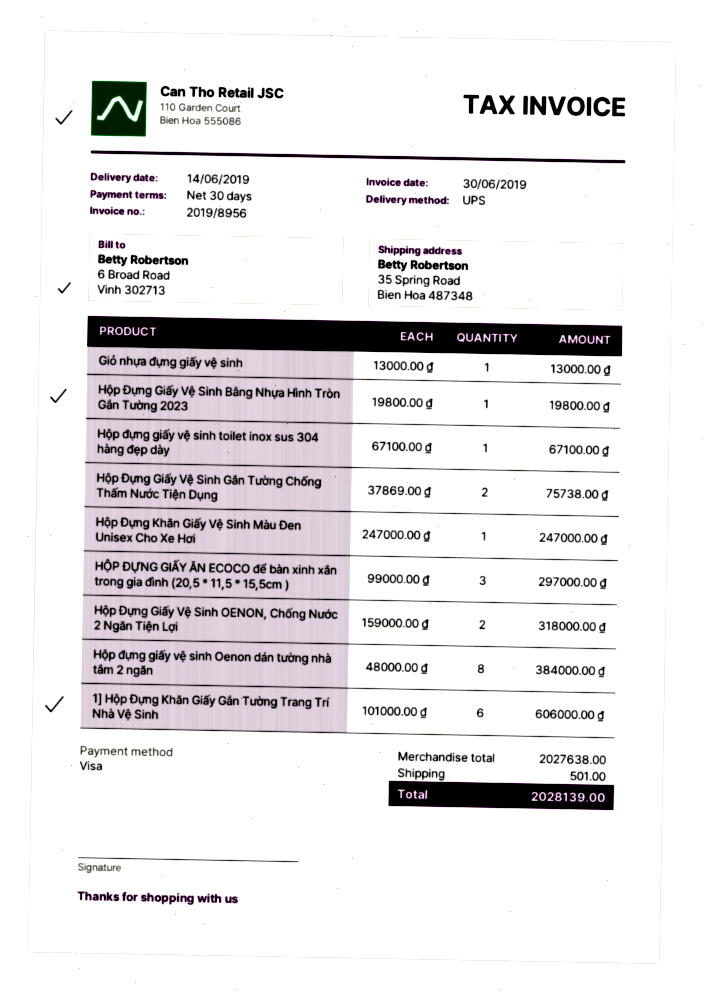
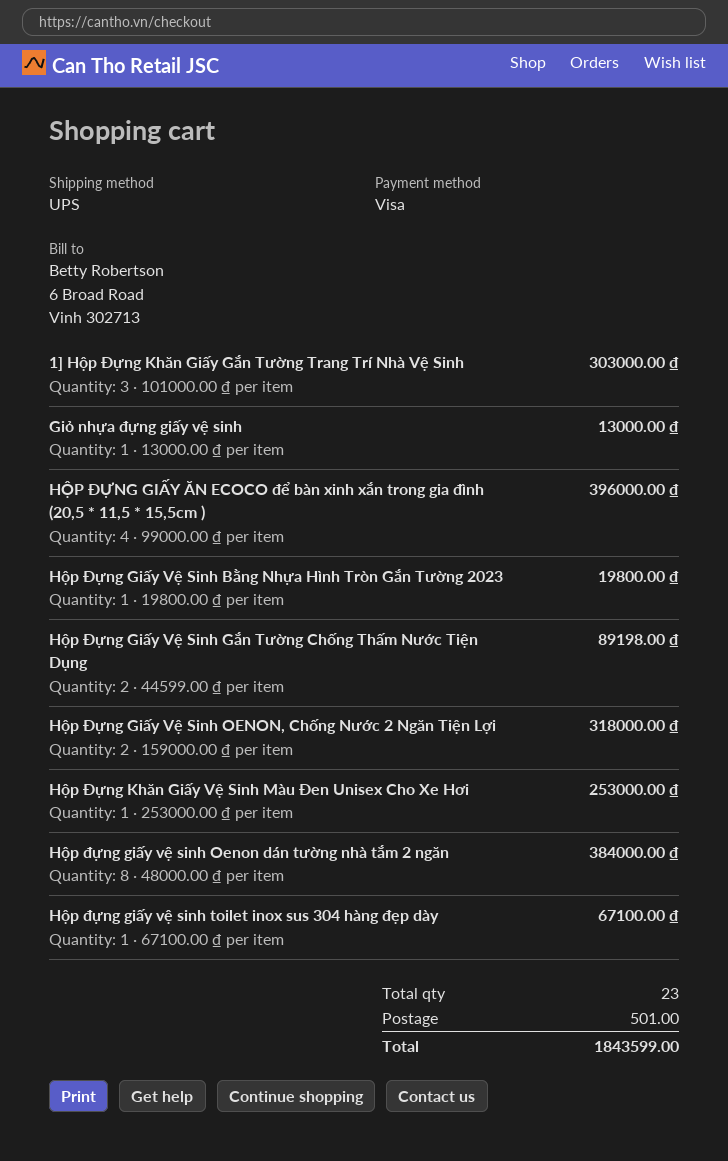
Hộp Đựng Giấy Vệ Sinh Gắn Tường Chống Thấm Nước Tiện Dụng: 2 x 37869.00 = 75738.00 -> 2 x 44599.00 = 89198.00
Hộp Đựng Khăn Giấy Vệ Sinh Màu Đen Unisex Cho Xe Hơi: 1 x 247000.00 = 247000.00 -> 1 x 253000.00 = 253000.00
HỘP ĐỰNG GIẤY ĂN ECOCO để bàn xinh xắn trong gia đình (20,5 * 11,5 * 15,5cm ): 3 x 99000.00 = 297000.00 -> 4 x 99000.00 = 396000.00
1] Hộp Đựng Khăn Giấy Gắn Tường Trang Trí Nhà Vệ Sinh: 6 x 101000.00 = 606000.00 -> 3 x 101000.00 = 303000.00
total: 2028139.00 -> 1843599.00

